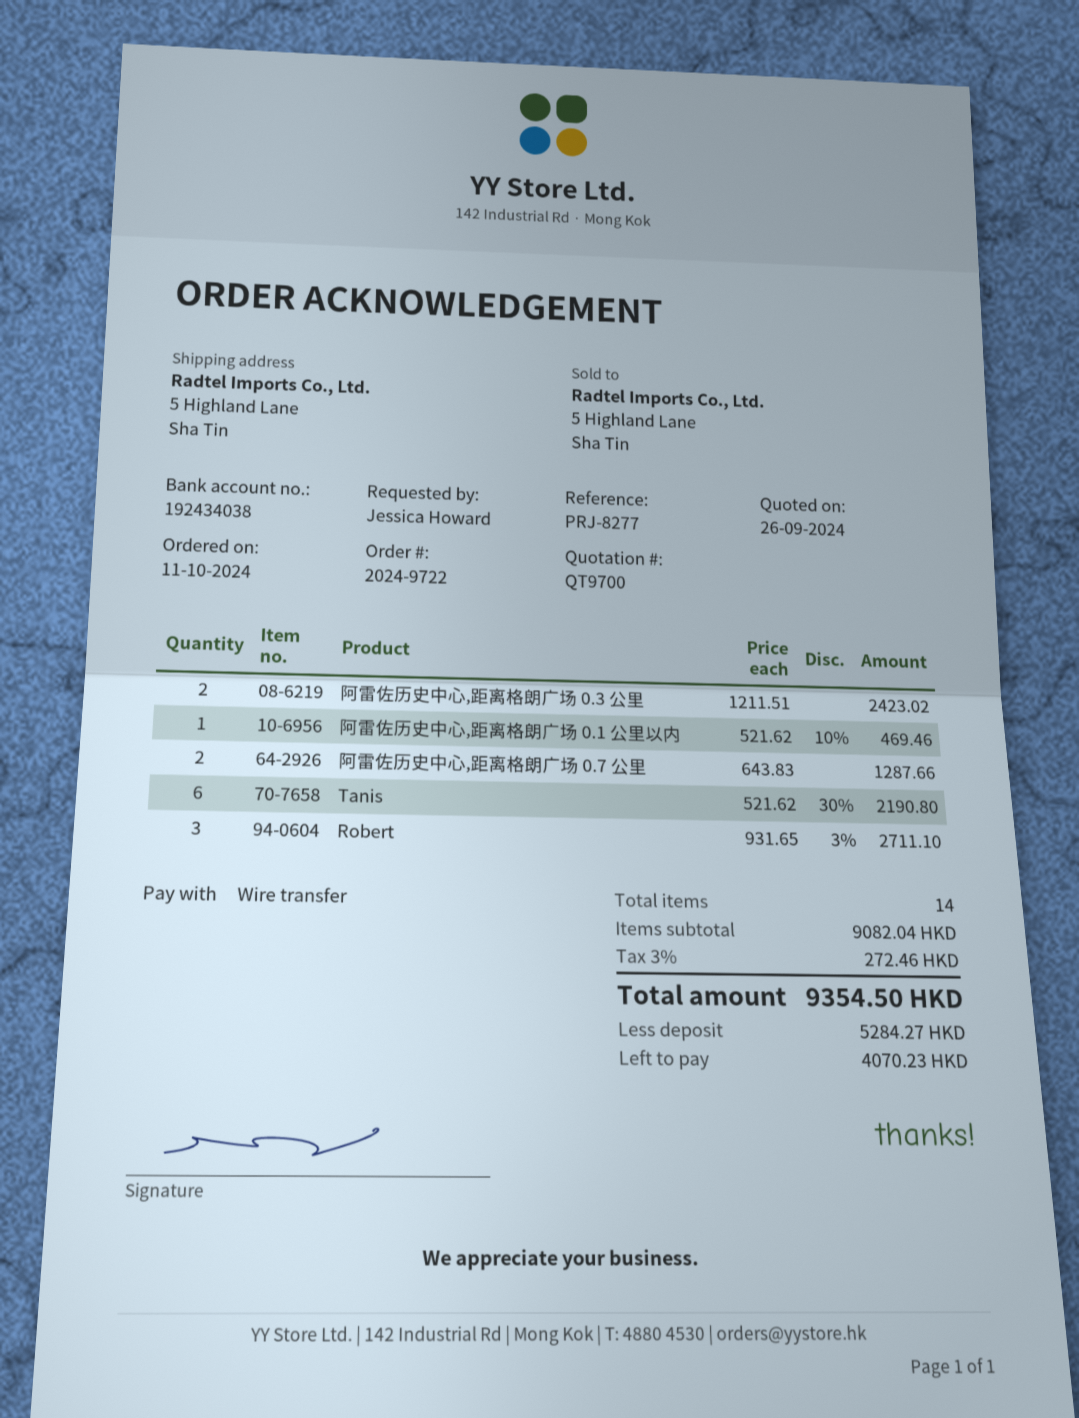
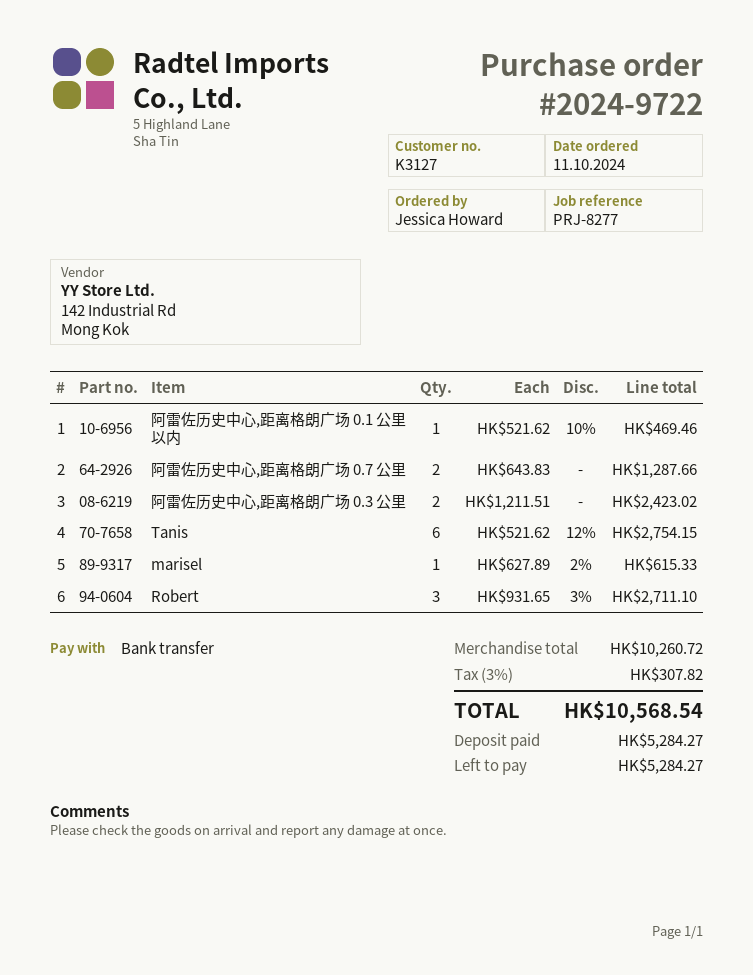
Tanis: 6 x 521.62 - 30% = 2190.80 -> 6 x 521.62 - 12% = 2754.15
marisel: none -> 1 x 627.89 - 2% = 615.33
subtotal: 9082.04 -> 10260.72
tax: 3% = 272.46 -> 3% = 307.82
total: 9354.50 -> 10568.54
balance: 4070.23 -> 5284.27

